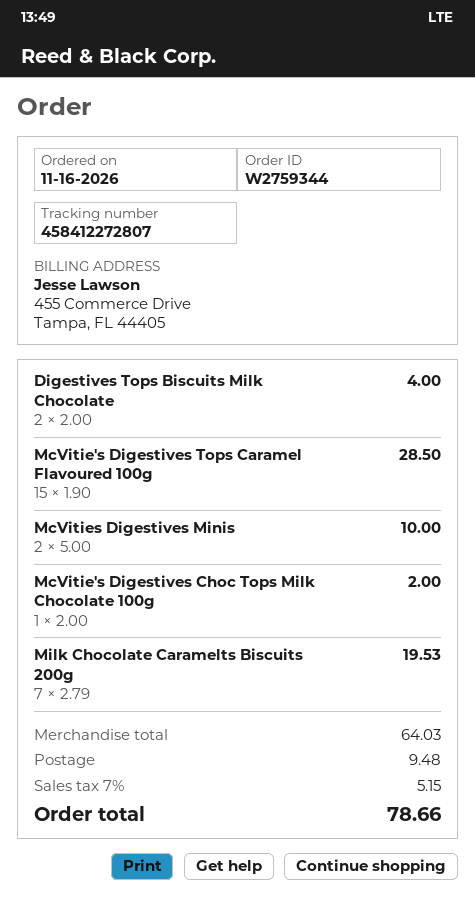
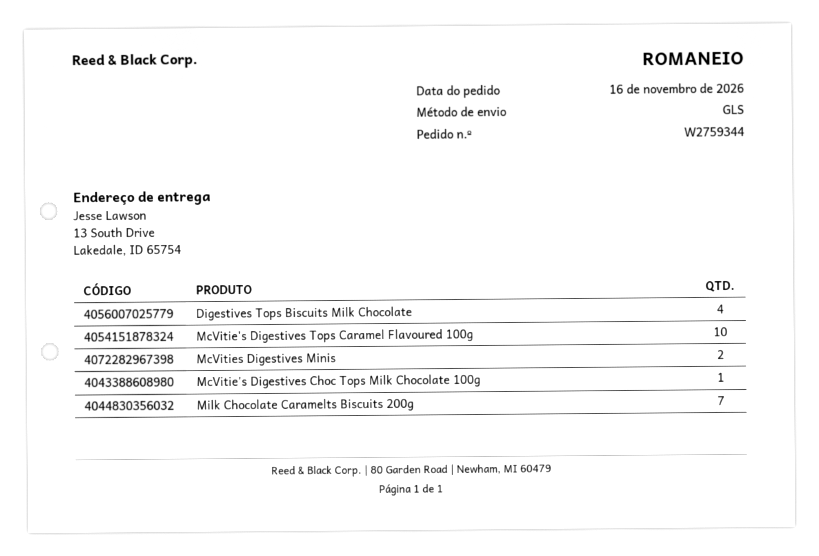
Digestives Tops Biscuits Milk Chocolate: 2 -> 4
McVitie's Digestives Tops Caramel Flavoured 100g: 15 -> 10

